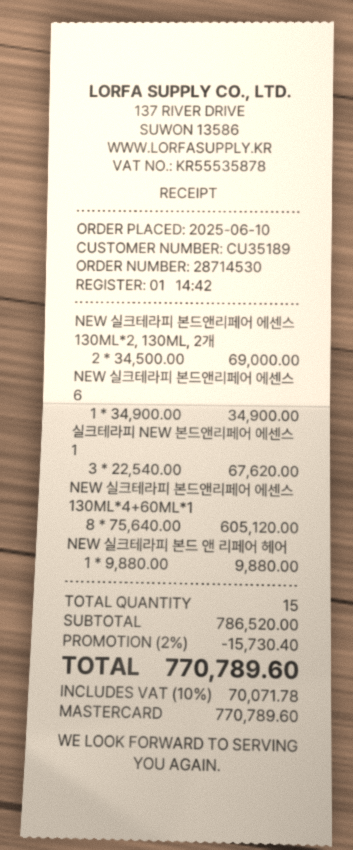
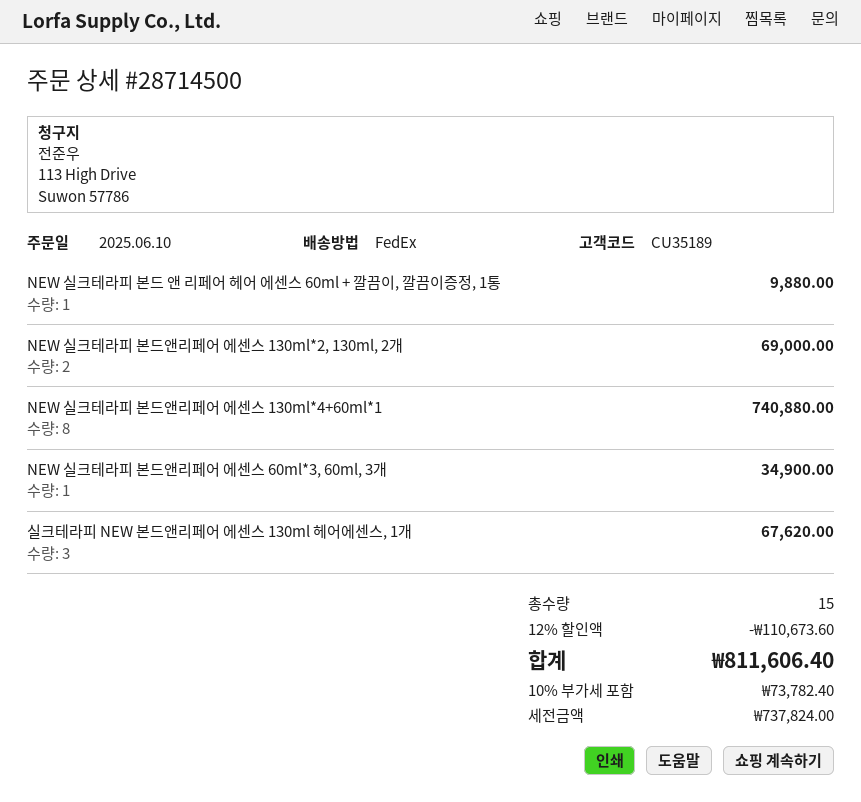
order number: 28714530 -> 28714500
NEW 실크테라피 본드앤리페어 에센스 130ML*4+60ML*1: 8 for 605120.00 -> 8 for 740880.00
discount: 2% = 15730.40 -> 12% = 110673.60
tax: 10% = 70071.78 -> 10% = 73782.40
total: 770789.60 -> 811606.40

